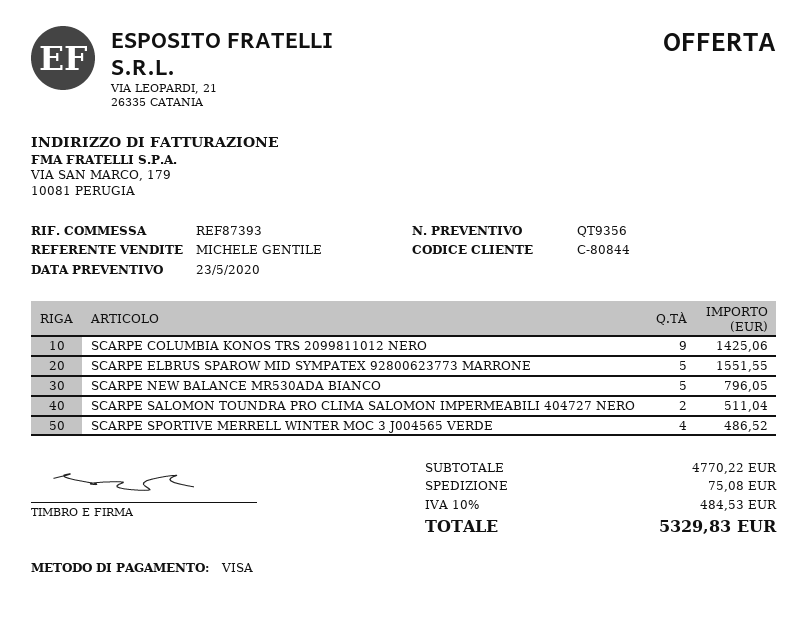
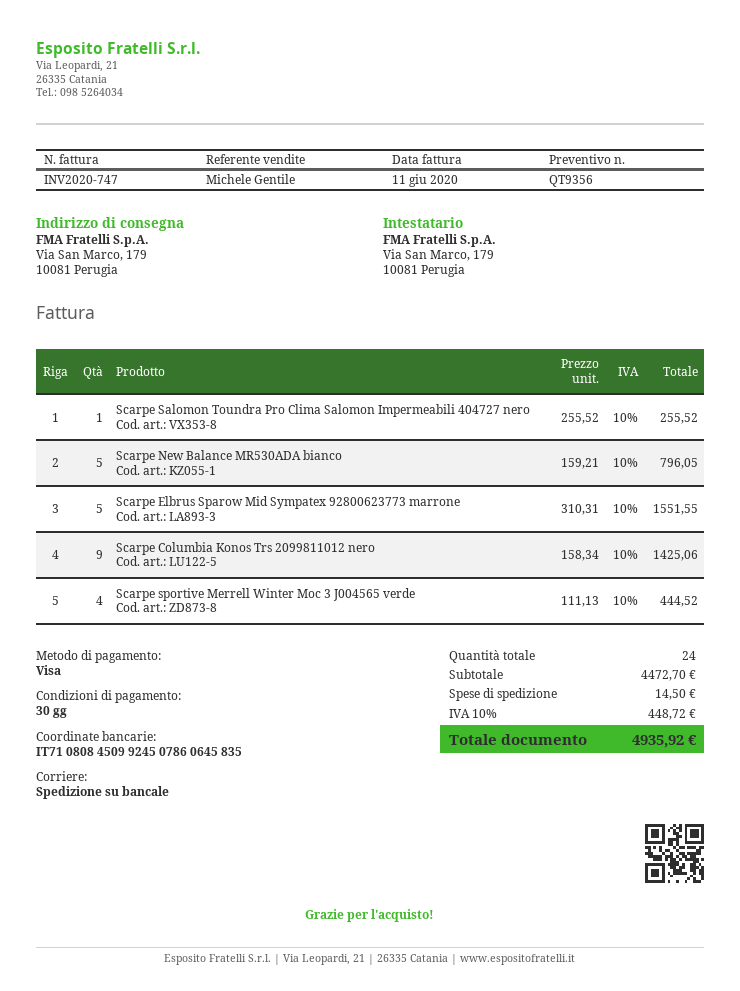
SCARPE SALOMON TOUNDRA PRO CLIMA SALOMON IMPERMEABILI 404727 NERO: 2 for 511.04 -> 1 for 255.52
SCARPE SPORTIVE MERRELL WINTER MOC 3 J004565 VERDE: 4 for 486.52 -> 4 for 444.52
subtotal: 4770.22 -> 4472.70
shipping: 75.08 -> 14.50
tax: 10% = 484.53 -> 10% = 448.72
total: 5329.83 -> 4935.92

